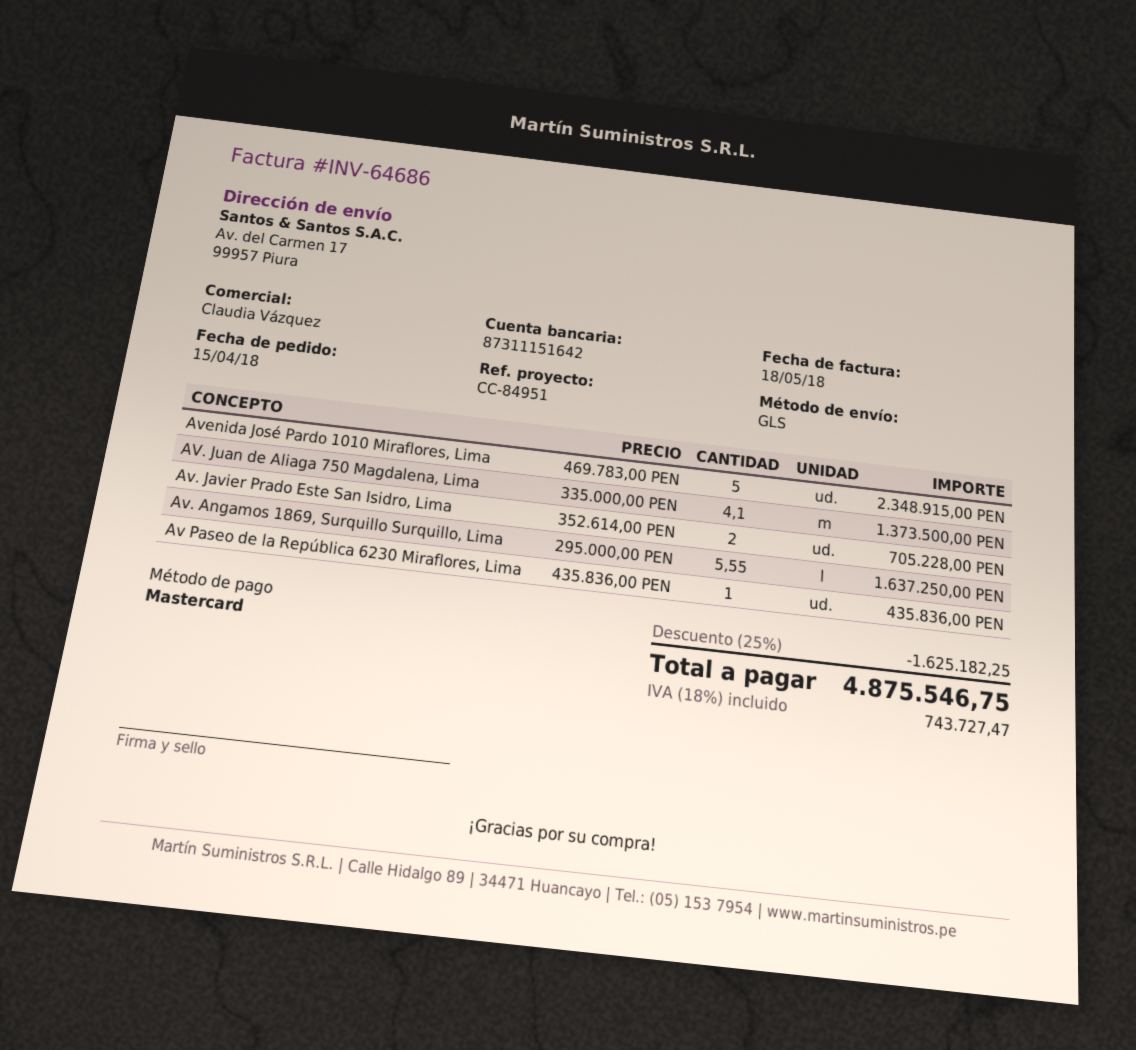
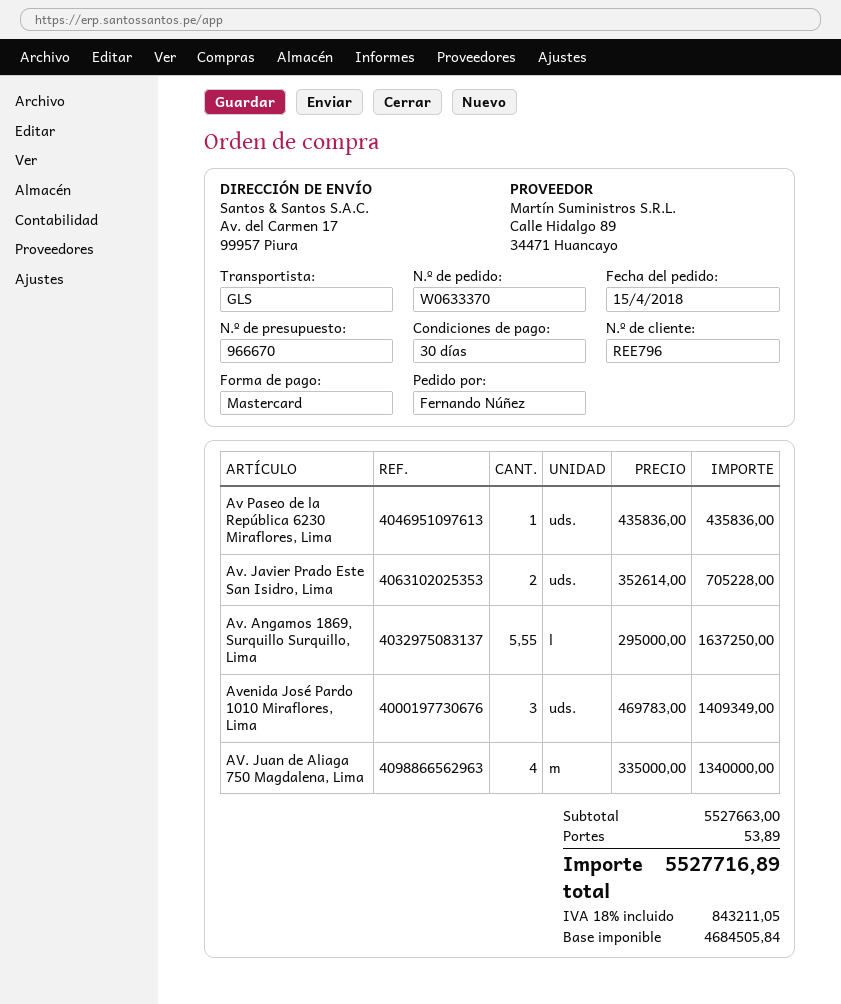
Avenida José Pardo 1010 Miraflores, Lima: 5 x 469783.00 = 2348915.00 -> 3 x 469783.00 = 1409349.00
AV. Juan de Aliaga 750 Magdalena, Lima: 4.1 x 335000.00 = 1373500.00 -> 4 x 335000.00 = 1340000.00
discount: 25% = 1625182.25 -> none
shipping: none -> 53.89
tax: 18% = 743727.47 -> 18% = 843211.05
total: 4875546.75 -> 5527716.89

